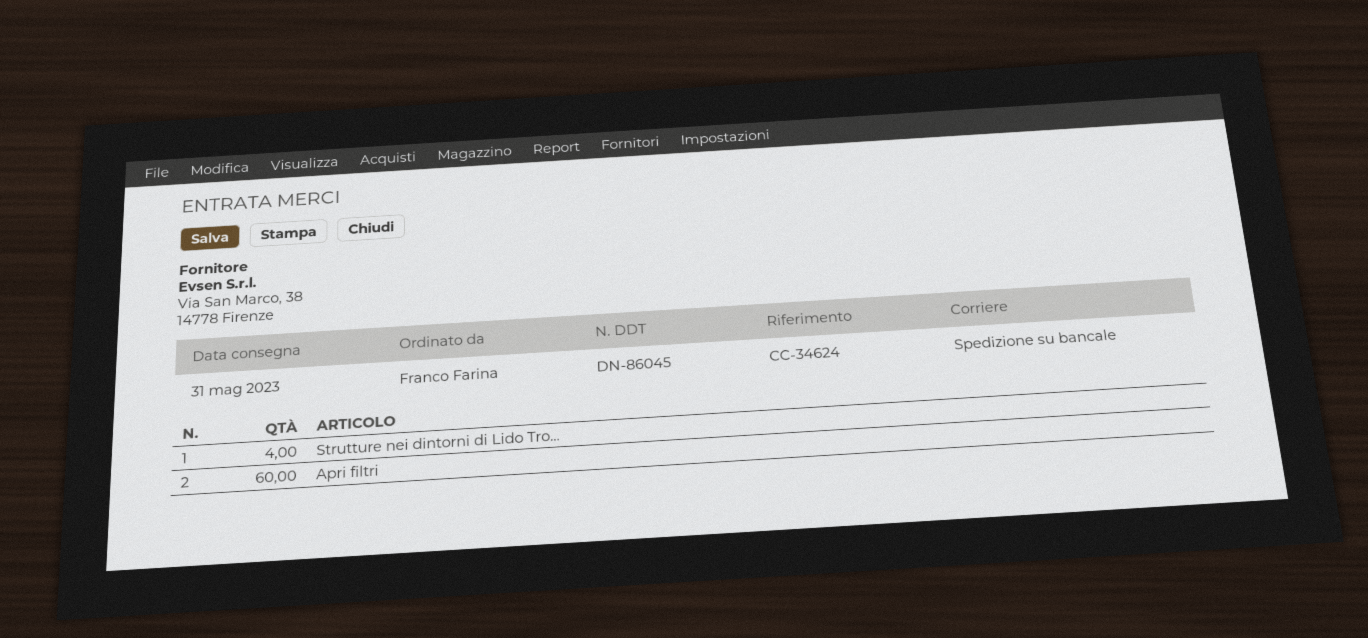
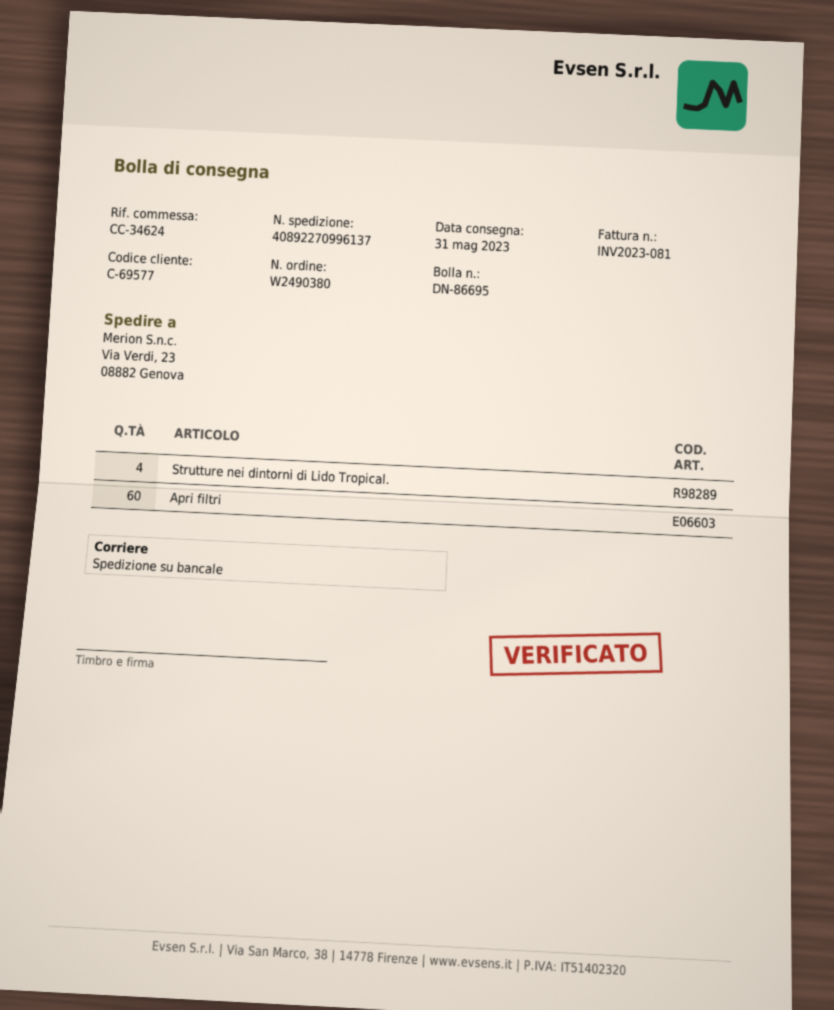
delivery note number: DN-86045 -> DN-86695

